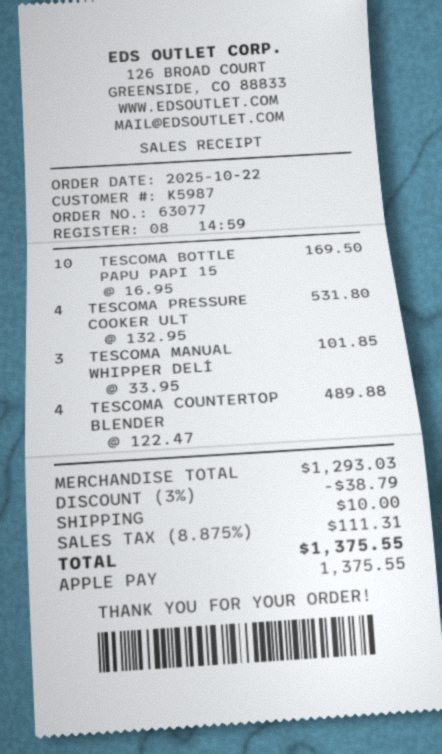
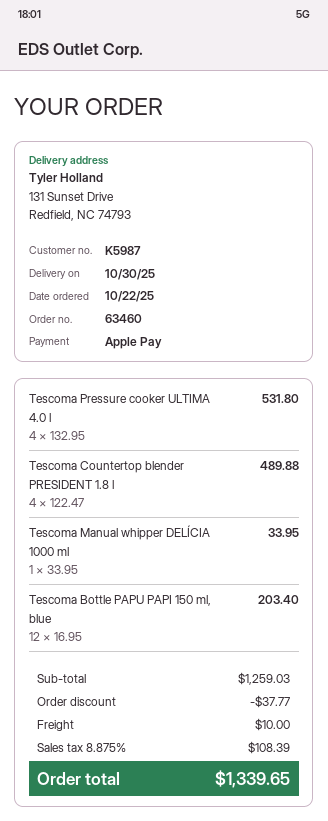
order number: 63077 -> 63460
TESCOMA BOTTLE PAPU PAPI 15: 10 x 16.95 = 169.50 -> 12 x 16.95 = 203.40
TESCOMA MANUAL WHIPPER DELÍ: 3 x 33.95 = 101.85 -> 1 x 33.95 = 33.95
subtotal: 1293.03 -> 1259.03
discount: 38.79 -> 37.77
tax: 8.875% = 111.31 -> 8.875% = 108.39
total: 1375.55 -> 1339.65

